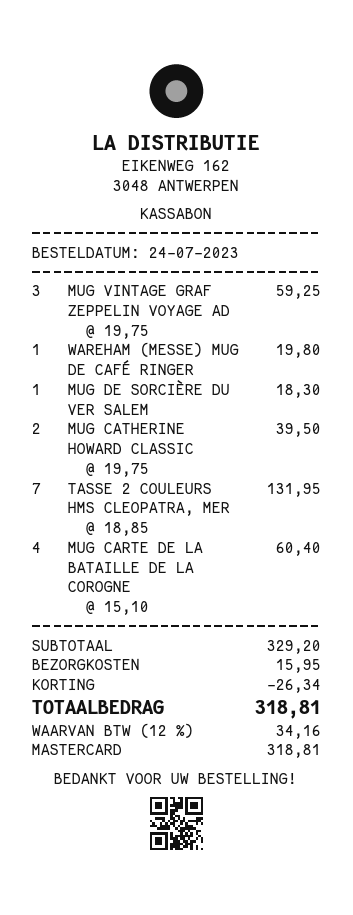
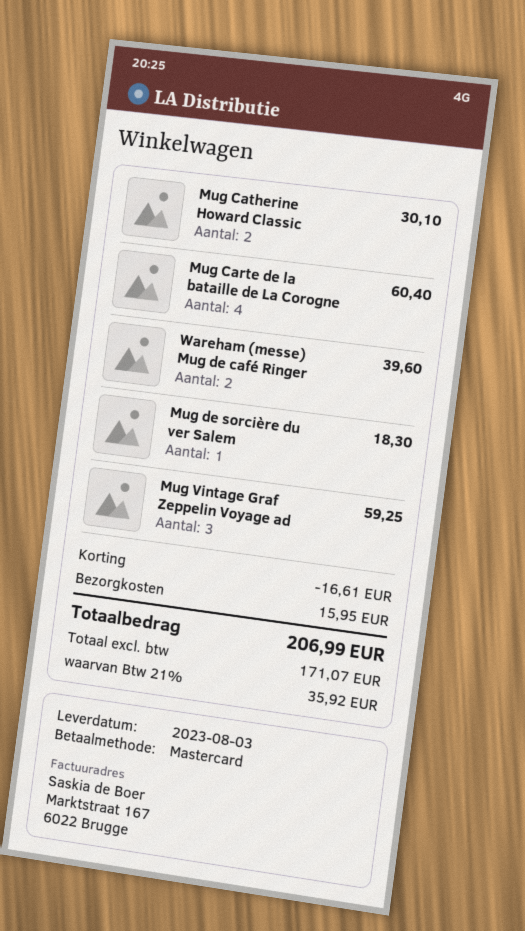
WAREHAM (MESSE) MUG DE CAFÉ RINGER: 1 for 19.80 -> 2 for 39.60
MUG CATHERINE HOWARD CLASSIC: 2 for 39.50 -> 2 for 30.10
TASSE 2 COULEURS HMS CLEOPATRA, MER: 7 for 131.95 -> none
discount: 26.34 -> 16.61
tax: 12% = 34.16 -> 21% = 35.92
total: 318.81 -> 206.99

